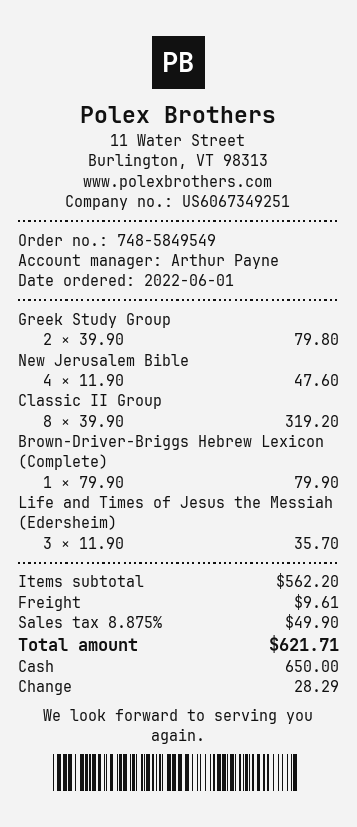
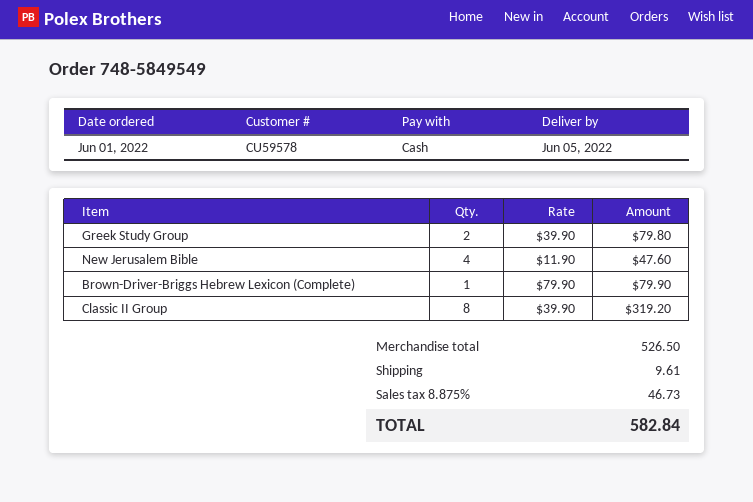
Life and Times of Jesus the Messiah (Edersheim): 3 x 11.90 = 35.70 -> none
subtotal: 562.20 -> 526.50
tax: 8.875% = 49.90 -> 8.875% = 46.73
total: 621.71 -> 582.84

